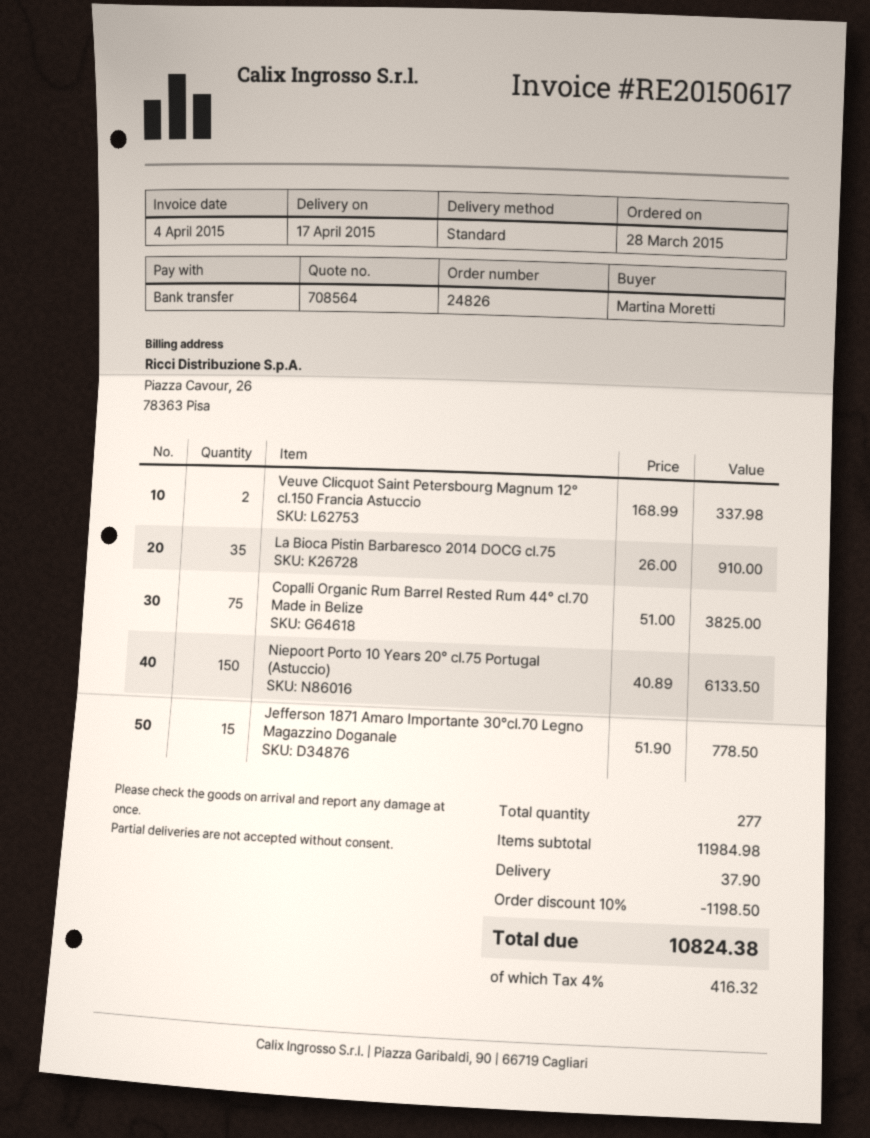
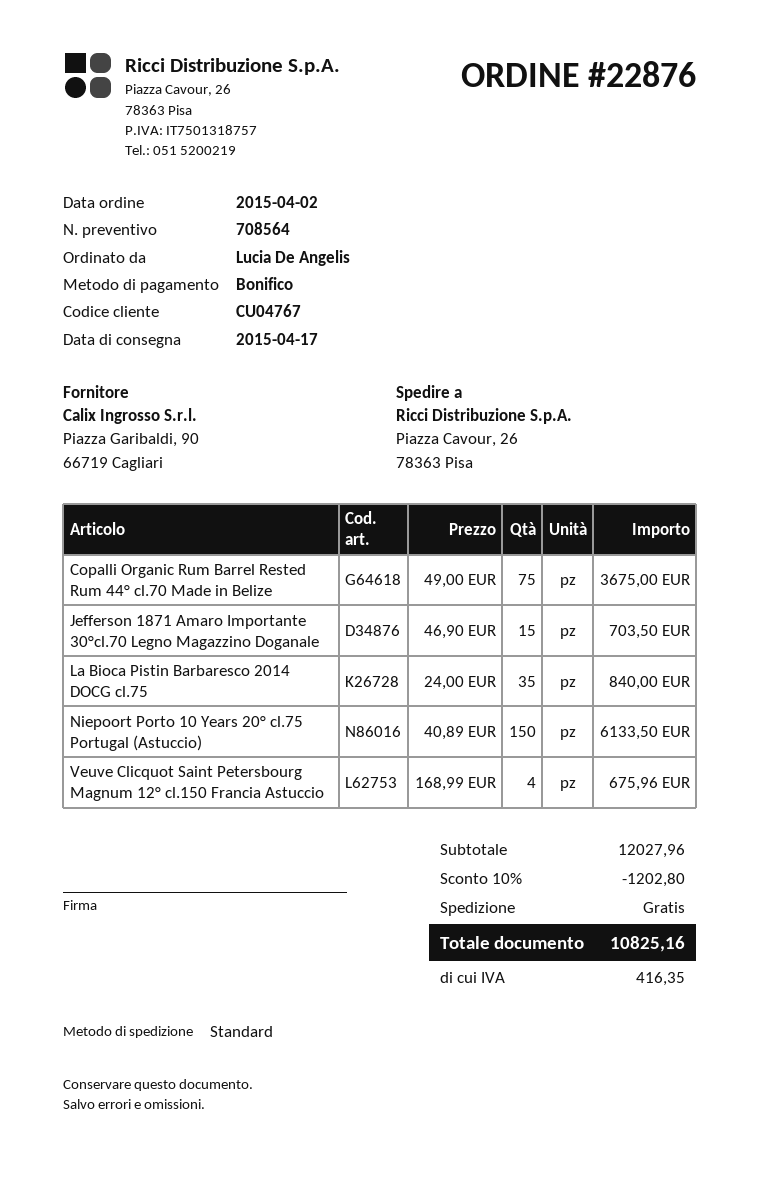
order number: 24826 -> 22876
order date: 2015-03-28 -> 2015-04-02
ordered by: Martina Moretti -> Lucia De Angelis
Veuve Clicquot Saint Petersbourg Magnum 12° cl.150 Francia Astuccio: 2 x 168.99 = 337.98 -> 4 x 168.99 = 675.96
La Bioca Pistin Barbaresco 2014 DOCG cl.75: 35 x 26.00 = 910.00 -> 35 x 24.00 = 840.00
Copalli Organic Rum Barrel Rested Rum 44° cl.70 Made in Belize: 75 x 51.00 = 3825.00 -> 75 x 49.00 = 3675.00
Jefferson 1871 Amaro Importante 30°cl.70 Legno Magazzino Doganale: 15 x 51.90 = 778.50 -> 15 x 46.90 = 703.50
subtotal: 11984.98 -> 12027.96
discount: 10% = 1198.50 -> 10% = 1202.80
shipping: 37.90 -> 0.00
tax: 416.32 -> 416.35
total: 10824.38 -> 10825.16

